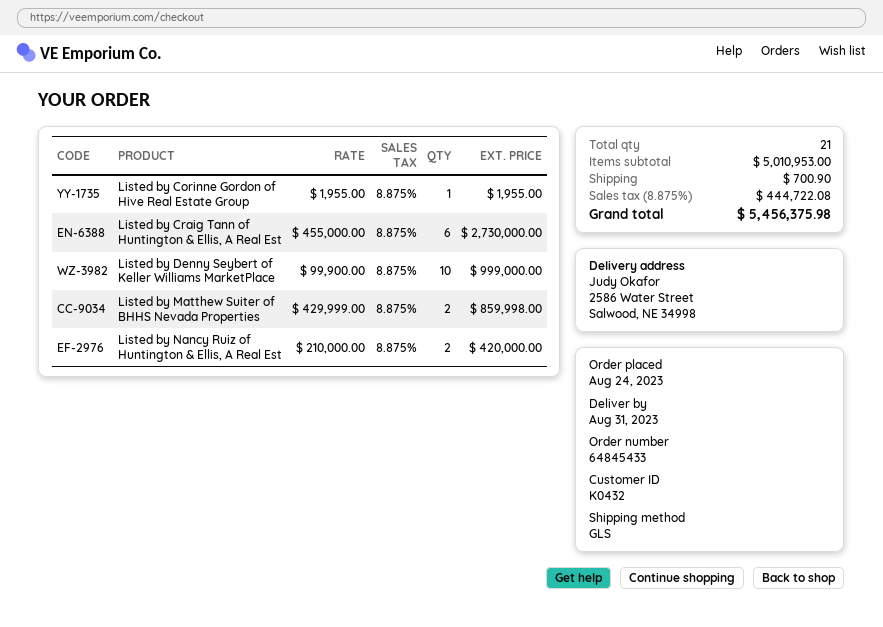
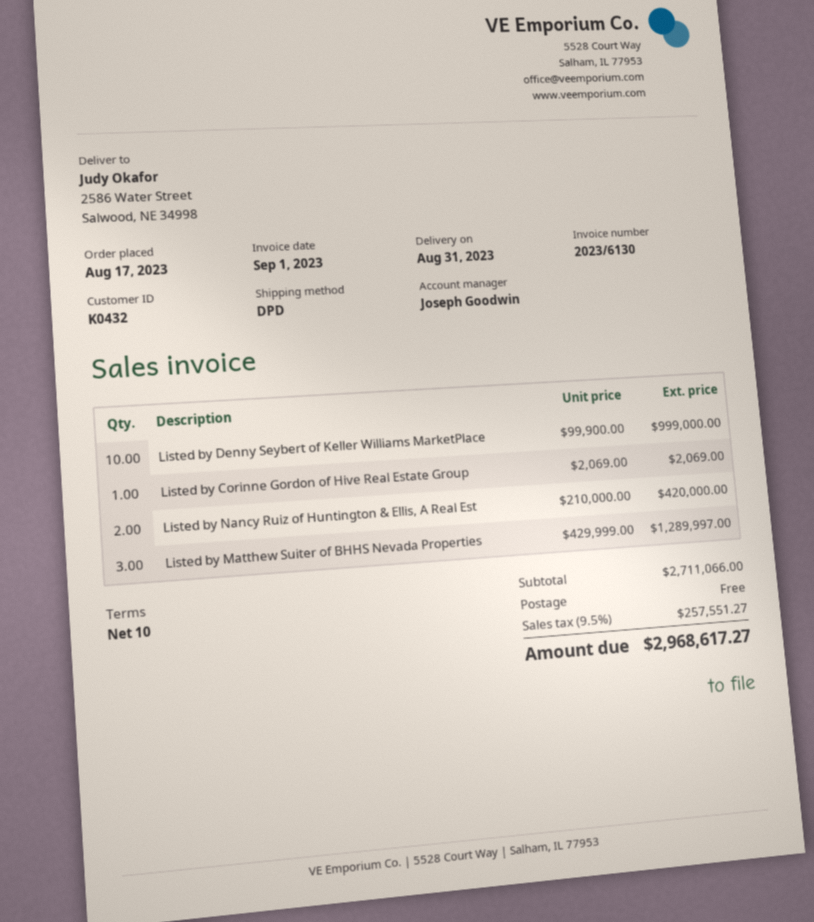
order date: 2023-08-24 -> 2023-08-17
shipping method: GLS -> DPD
Listed by Corinne Gordon of Hive Real Estate Group: 1 x 1955.00 = 1955.00 -> 1 x 2069.00 = 2069.00
Listed by Craig Tann of Huntington & Ellis, A Real Est: 6 x 455000.00 = 2730000.00 -> none
Listed by Matthew Suiter of BHHS Nevada Properties: 2 x 429999.00 = 859998.00 -> 3 x 429999.00 = 1289997.00
subtotal: 5010953.00 -> 2711066.00
shipping: 700.90 -> 0.00
tax: 8.875% = 444722.08 -> 9.5% = 257551.27
total: 5456375.98 -> 2968617.27

